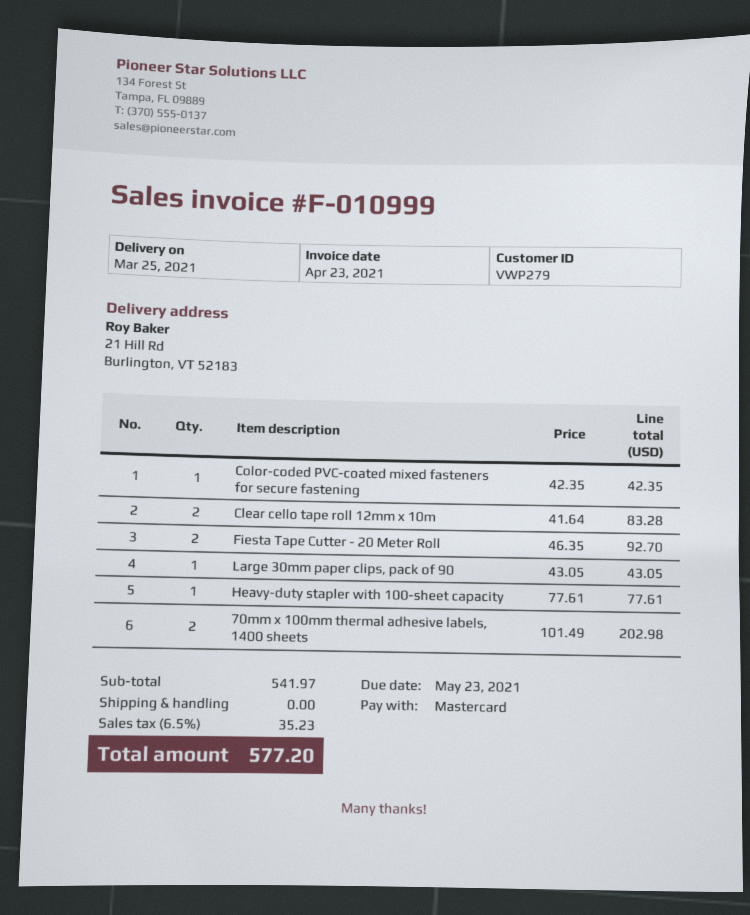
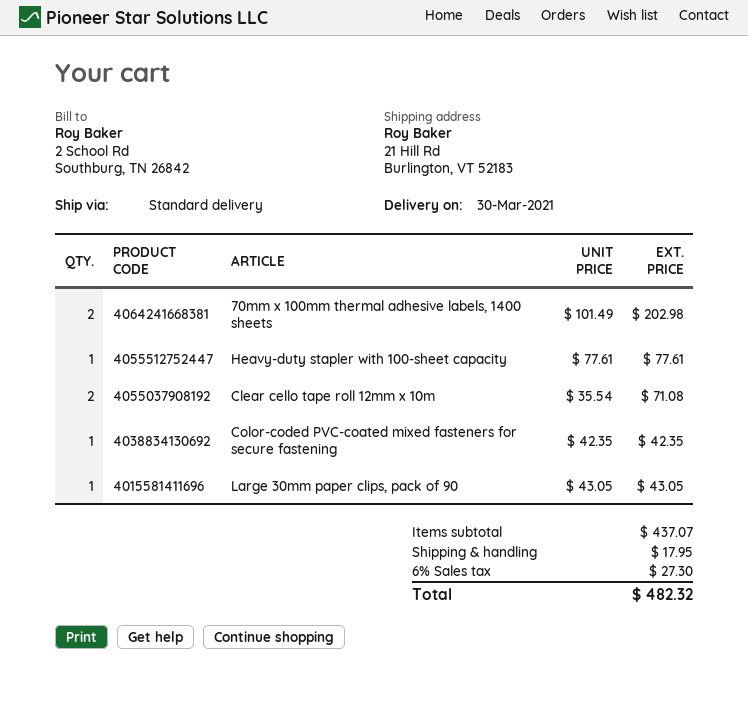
delivery date: 2021-03-25 -> 2021-03-30
Clear cello tape roll 12mm x 10m: 2 x 41.64 = 83.28 -> 2 x 35.54 = 71.08
Fiesta Tape Cutter - 20 Meter Roll: 2 x 46.35 = 92.70 -> none
subtotal: 541.97 -> 437.07
shipping: 0.00 -> 17.95
tax: 6.5% = 35.23 -> 6% = 27.30
total: 577.20 -> 482.32

